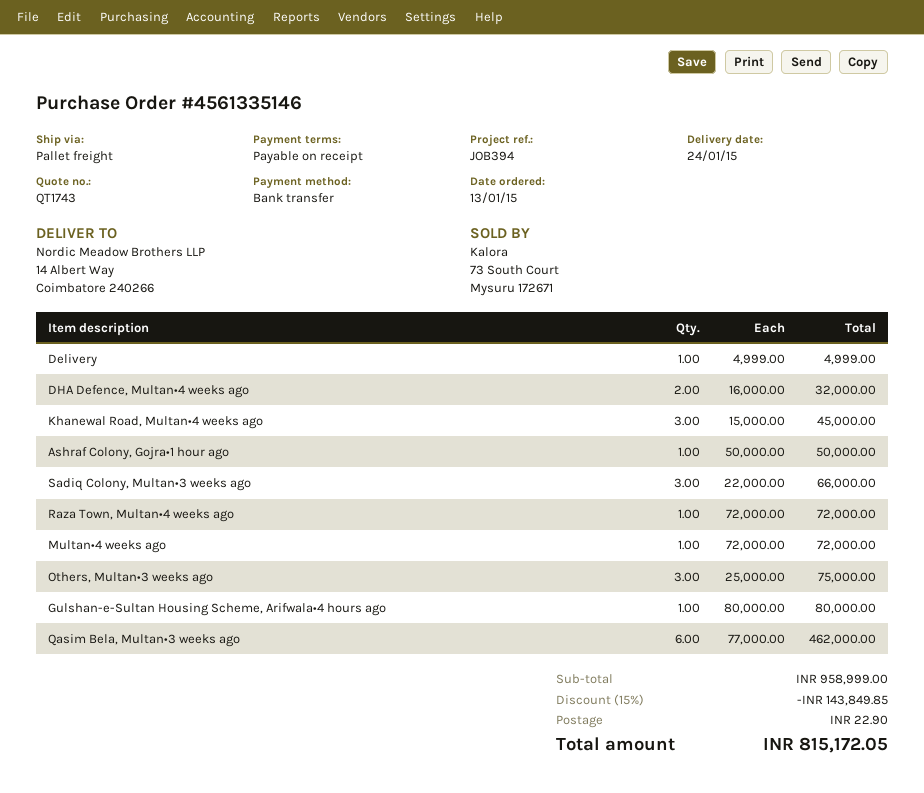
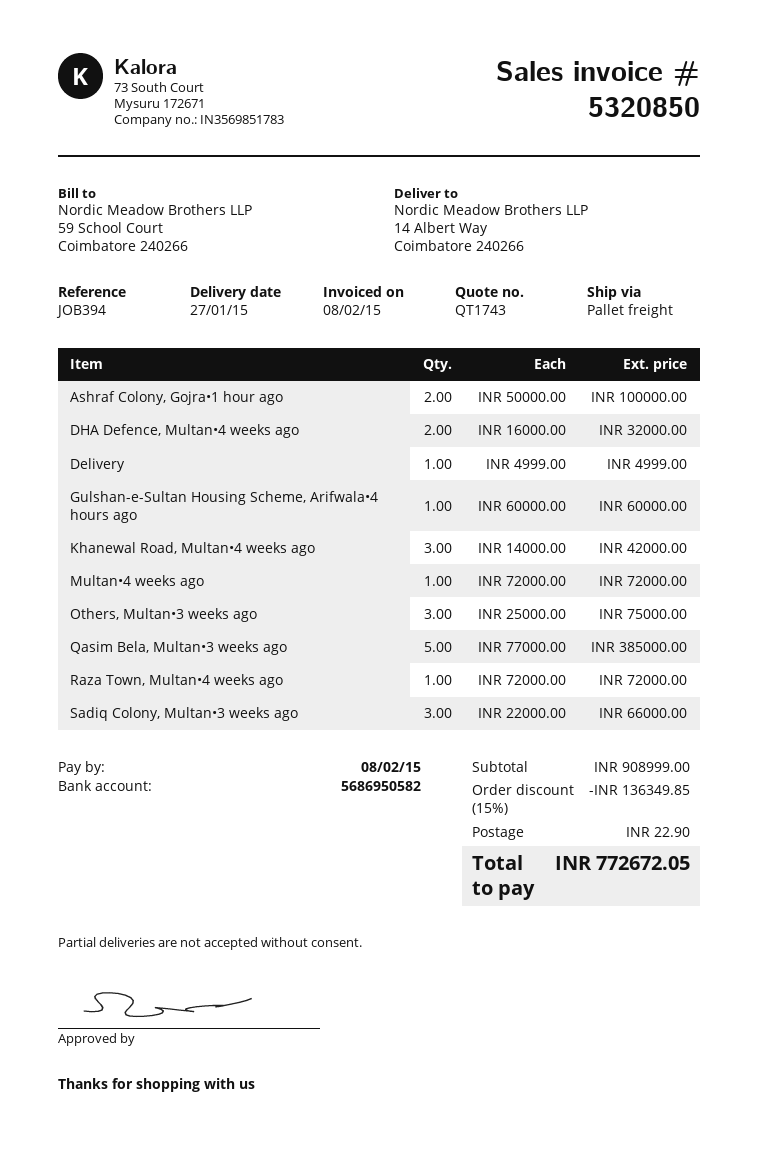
delivery date: 2015-01-24 -> 2015-01-27
Khanewal Road, Multan•4 weeks ago: 3 x 15000.00 = 45000.00 -> 3 x 14000.00 = 42000.00
Ashraf Colony, Gojra•1 hour ago: 1 x 50000.00 = 50000.00 -> 2 x 50000.00 = 100000.00
Gulshan-e-Sultan Housing Scheme, Arifwala•4 hours ago: 1 x 80000.00 = 80000.00 -> 1 x 60000.00 = 60000.00
Qasim Bela, Multan•3 weeks ago: 6 x 77000.00 = 462000.00 -> 5 x 77000.00 = 385000.00
subtotal: 958999.00 -> 908999.00
discount: 15% = 143849.85 -> 15% = 136349.85
total: 815172.05 -> 772672.05

